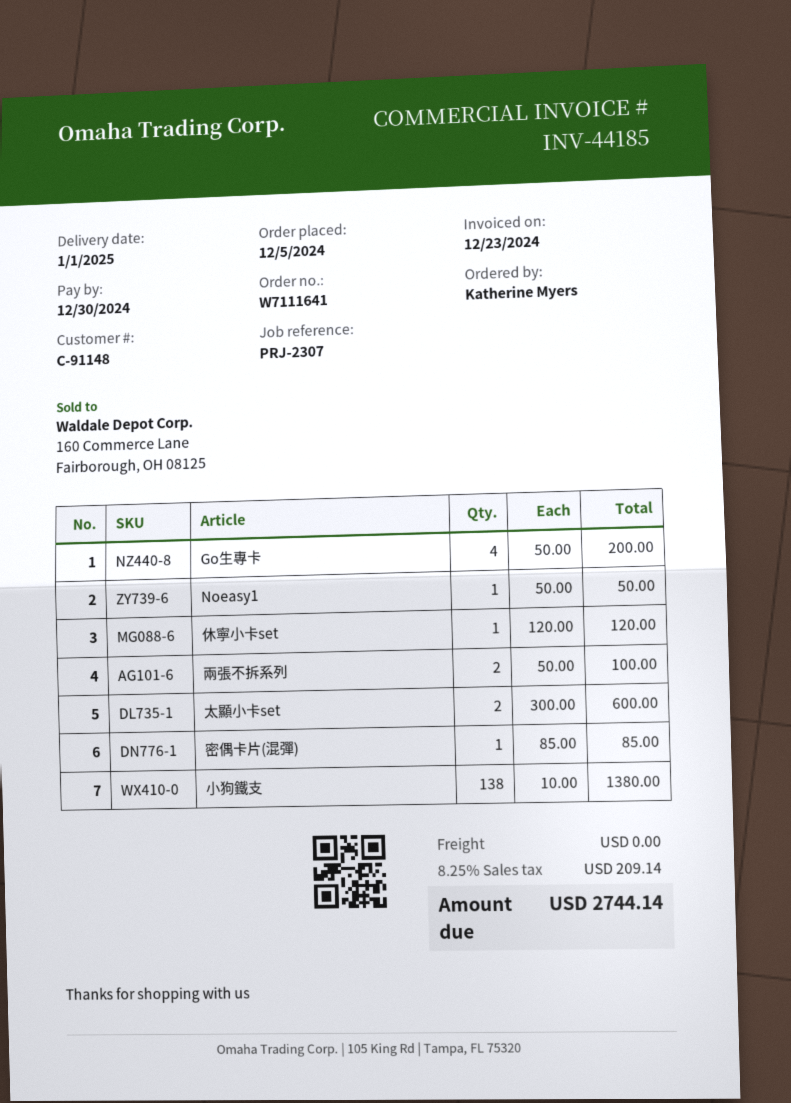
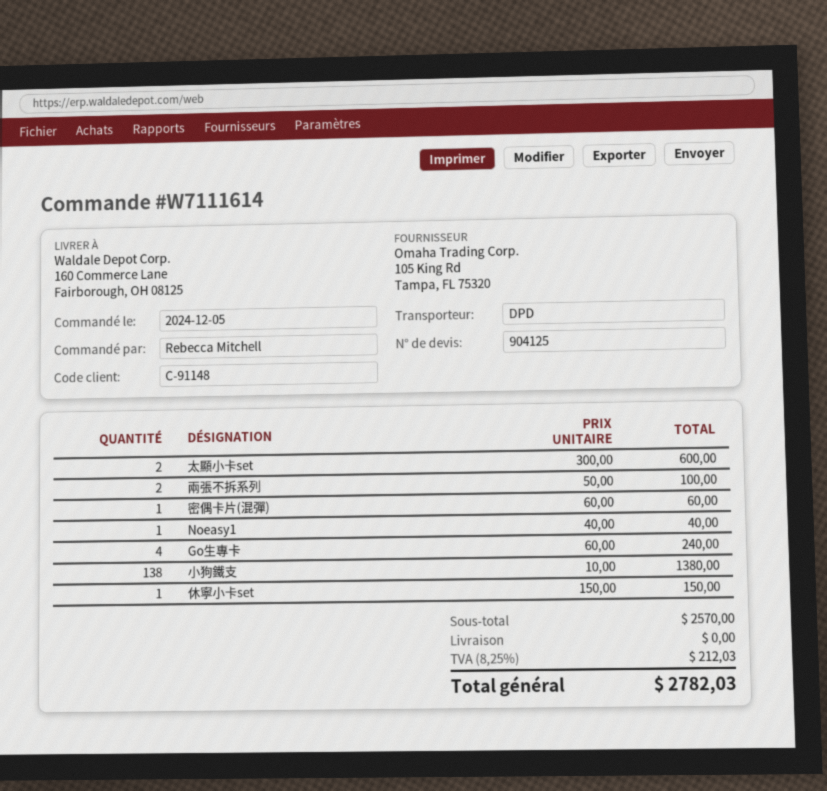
order number: W7111641 -> W7111614
ordered by: Katherine Myers -> Rebecca Mitchell
Go生專卡: 4 x 50.00 = 200.00 -> 4 x 60.00 = 240.00
Noeasy1: 1 x 50.00 = 50.00 -> 1 x 40.00 = 40.00
休寧小卡set: 1 x 120.00 = 120.00 -> 1 x 150.00 = 150.00
密偶卡片(混彈): 1 x 85.00 = 85.00 -> 1 x 60.00 = 60.00
tax: 8.25% = 209.14 -> 8.25% = 212.03
total: 2744.14 -> 2782.03

